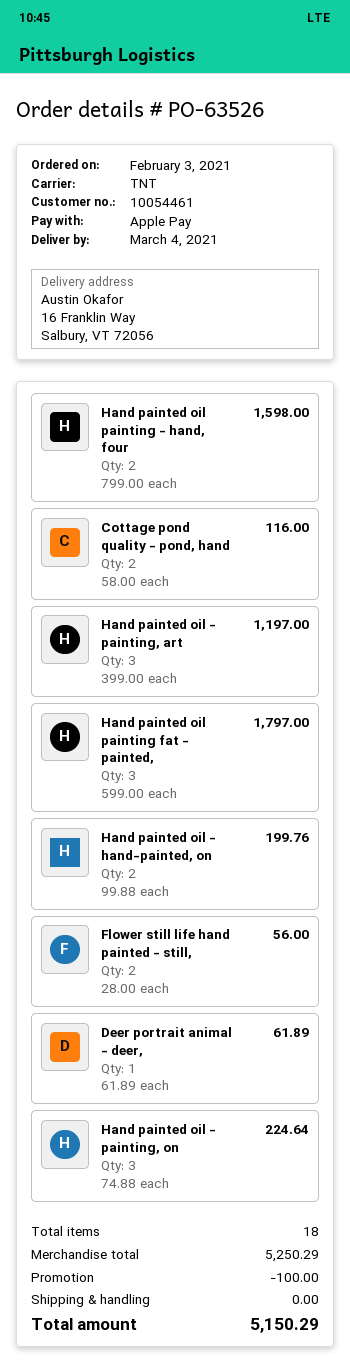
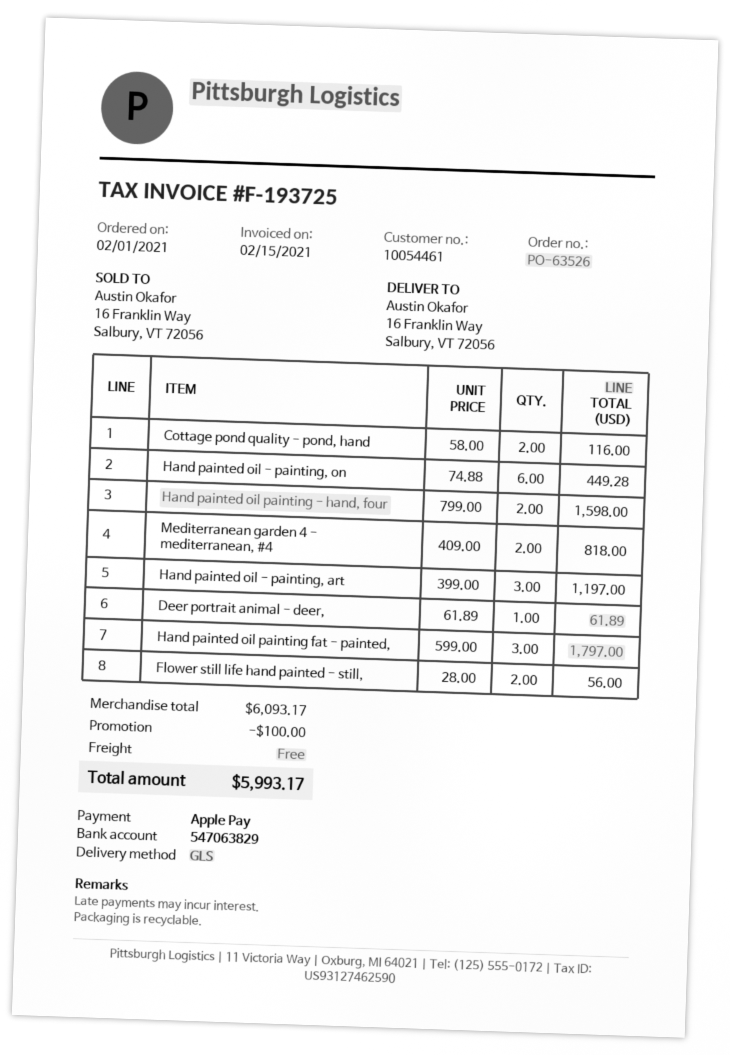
order date: 2021-02-03 -> 2021-02-01
shipping method: TNT -> GLS
Hand painted oil - hand-painted, on: 2 x 99.88 = 199.76 -> none
Hand painted oil - painting, on: 3 x 74.88 = 224.64 -> 6 x 74.88 = 449.28
Mediterranean garden 4 - mediterranean, #4: none -> 2 x 409.00 = 818.00
subtotal: 5250.29 -> 6093.17
total: 5150.29 -> 5993.17

